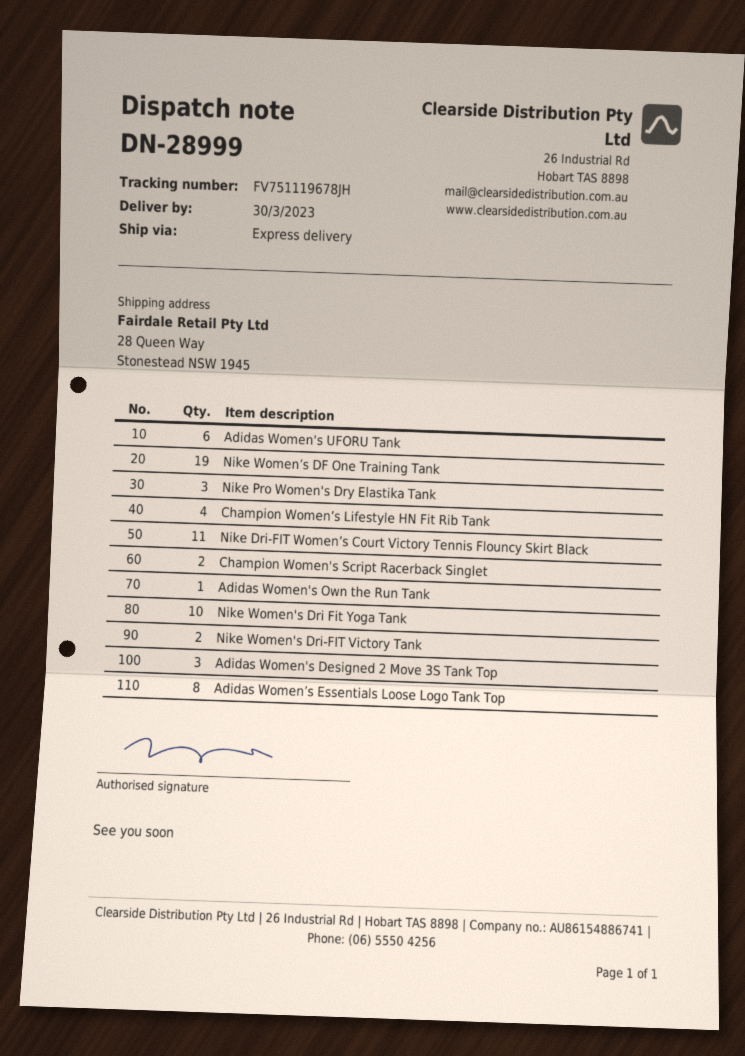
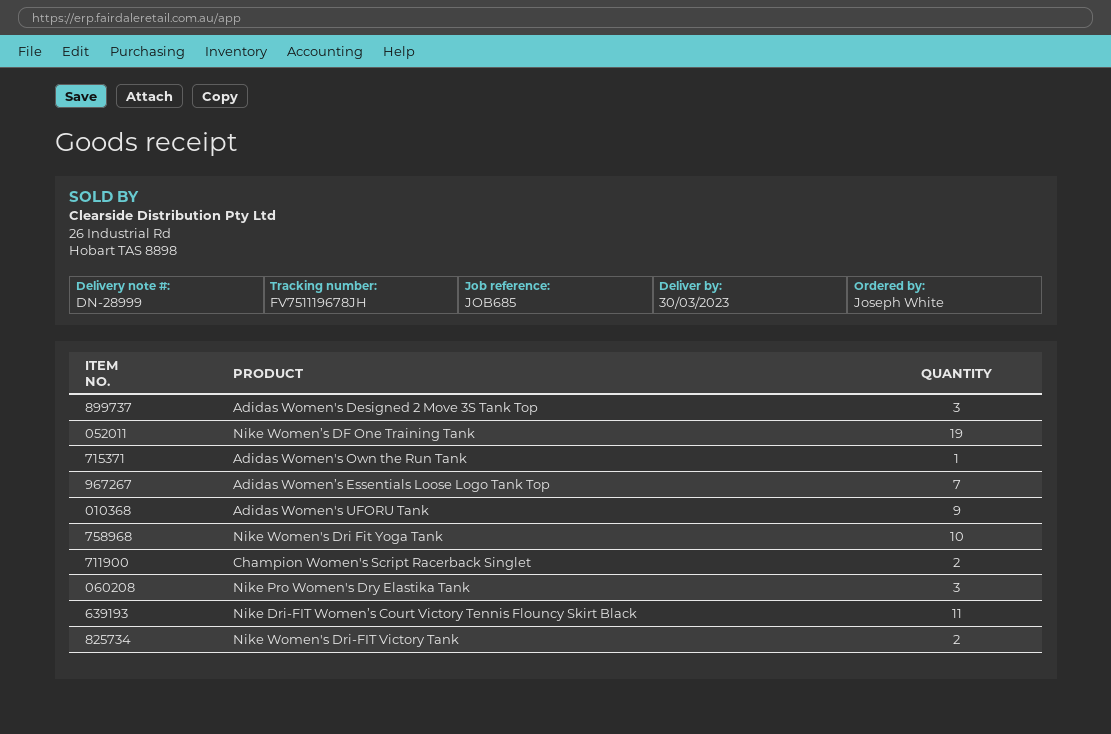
Adidas Women's UFORU Tank: 6 -> 9
Champion Women’s Lifestyle HN Fit Rib Tank: 4 -> none
Adidas Women’s Essentials Loose Logo Tank Top: 8 -> 7

